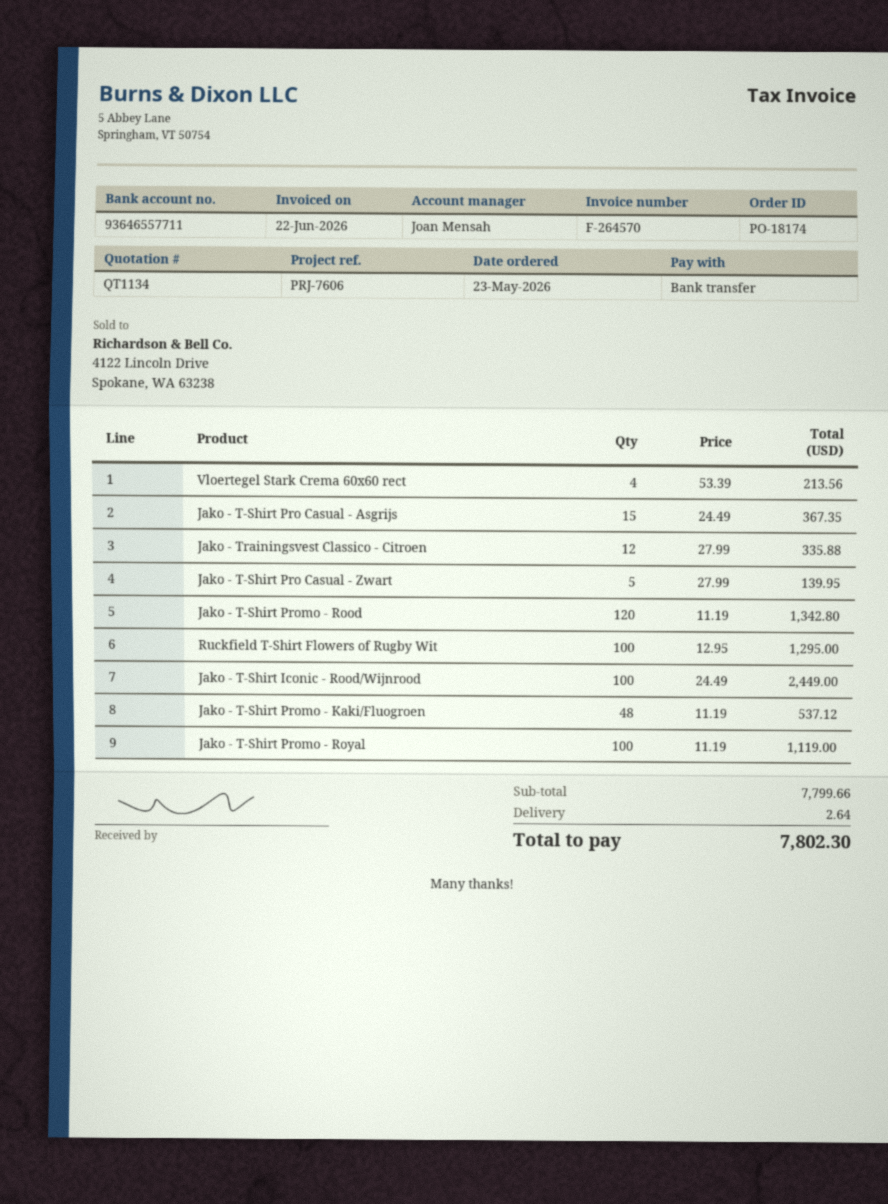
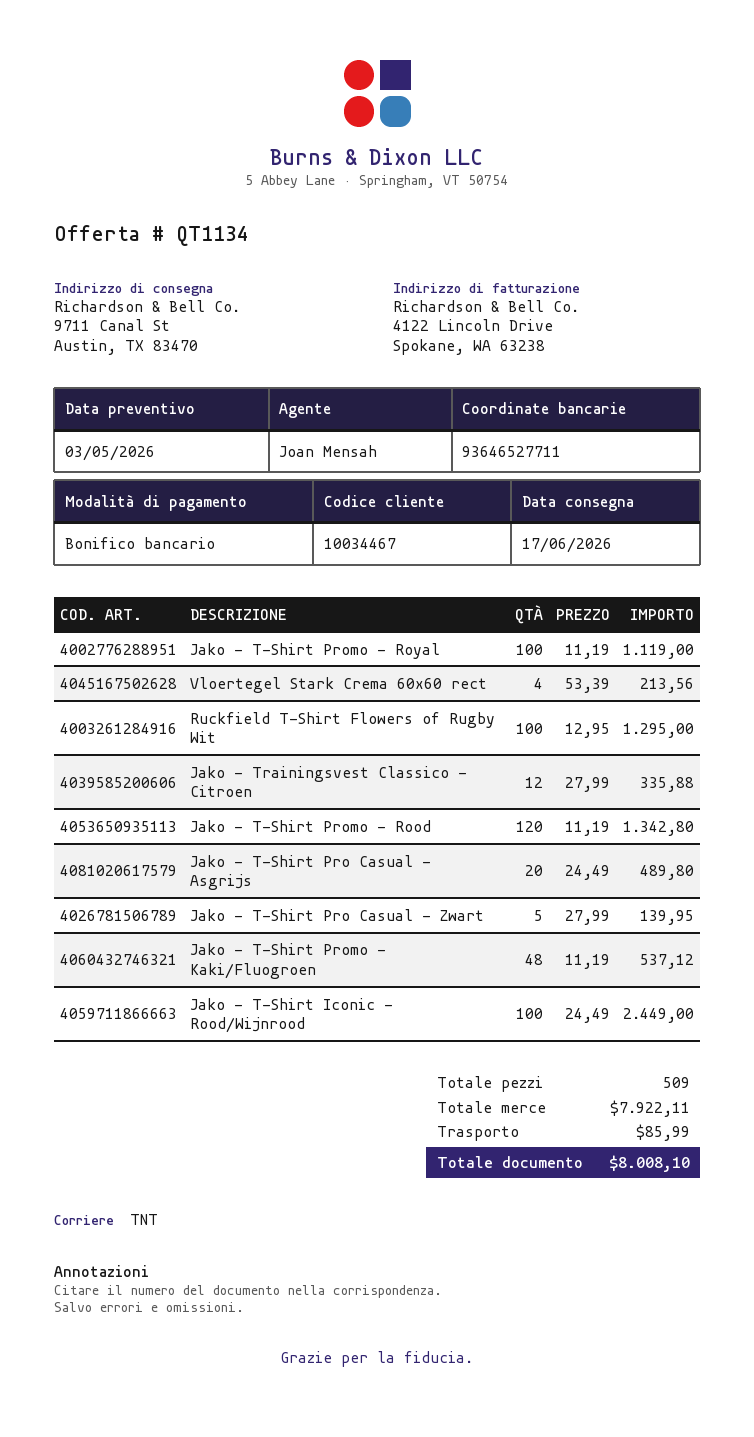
bank account: 93646557711 -> 93646527711
Jako - T-Shirt Pro Casual - Asgrijs: 15 x 24.49 = 367.35 -> 20 x 24.49 = 489.80
subtotal: 7799.66 -> 7922.11
shipping: 2.64 -> 85.99
total: 7802.30 -> 8008.10

